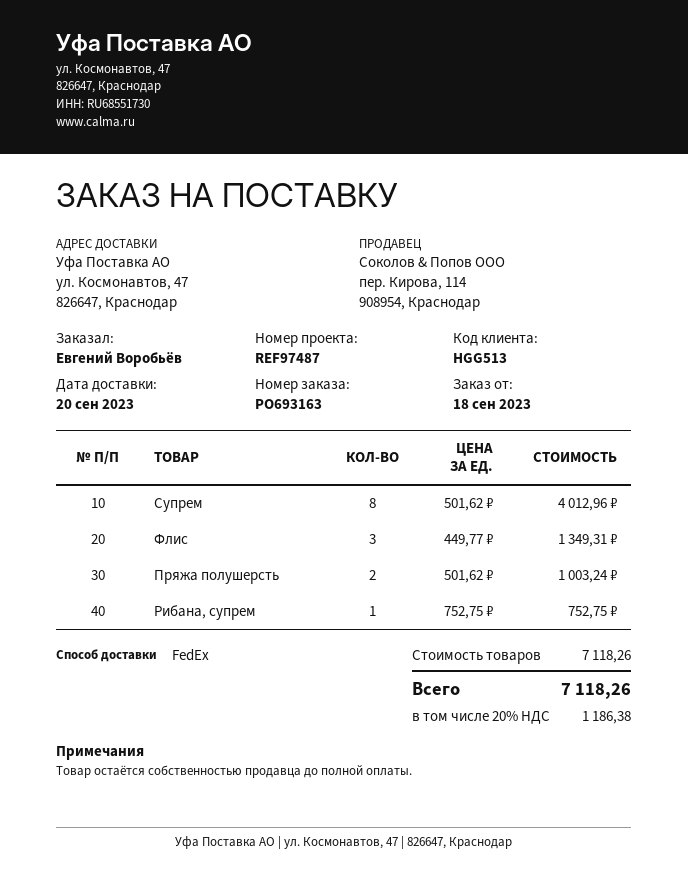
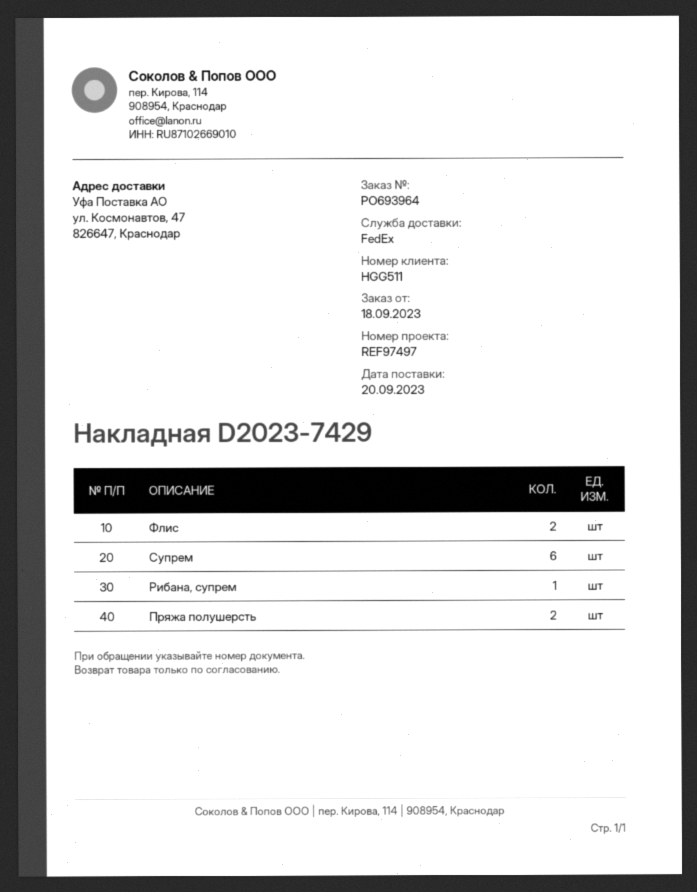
order number: PO693163 -> PO693964
customer number: HGG513 -> HGG511
reference: REF97487 -> REF97497
Супрем: 8 -> 6
Флис: 3 -> 2

